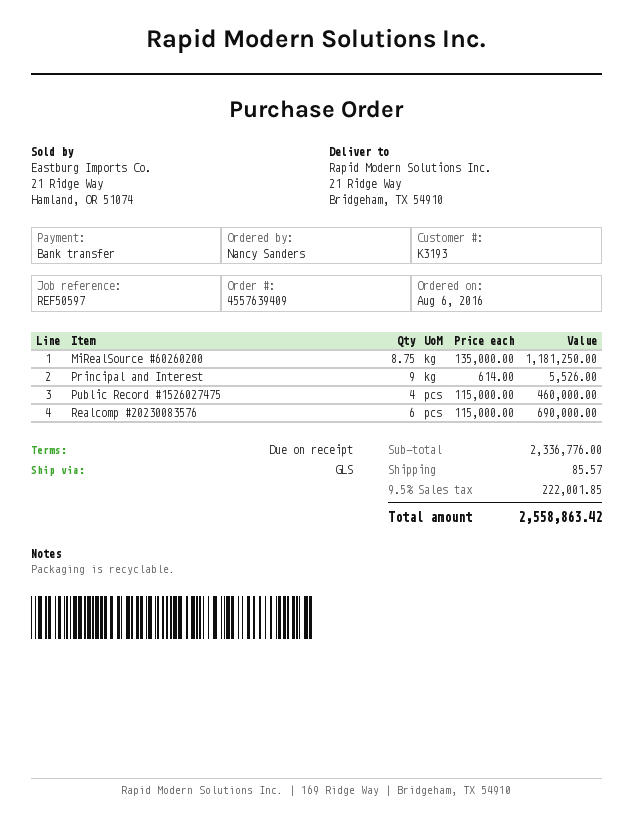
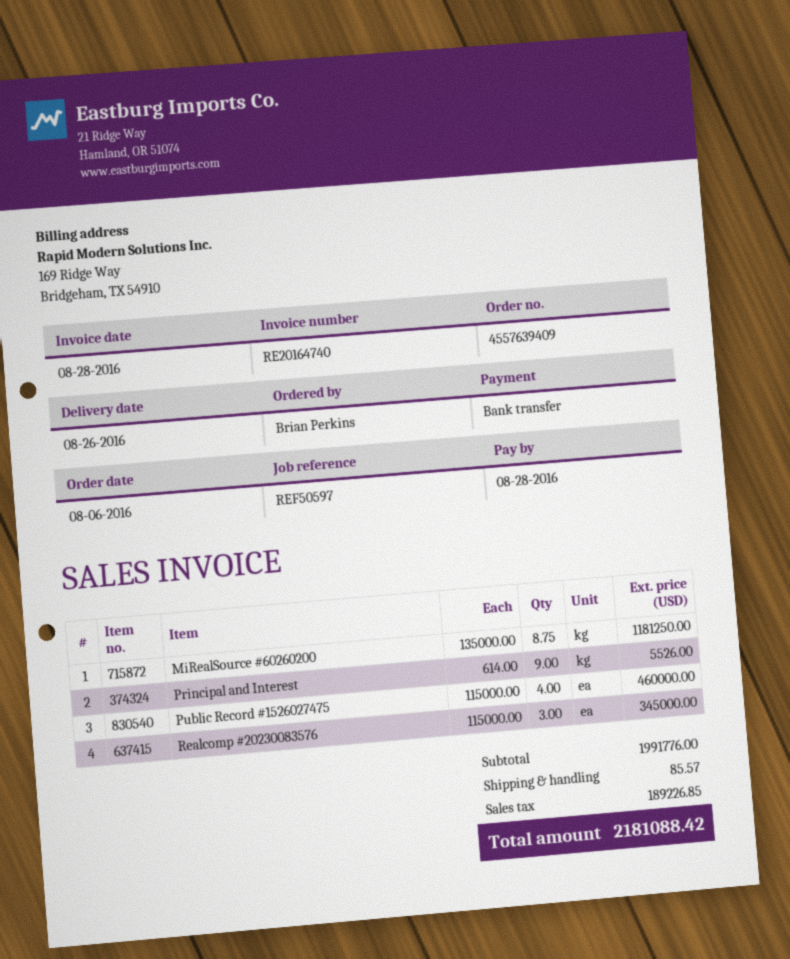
ordered by: Nancy Sanders -> Brian Perkins
Realcomp #20230083576: 6 x 115000.00 = 690000.00 -> 3 x 115000.00 = 345000.00
subtotal: 2336776.00 -> 1991776.00
tax: 222001.85 -> 189226.85
total: 2558863.42 -> 2181088.42

